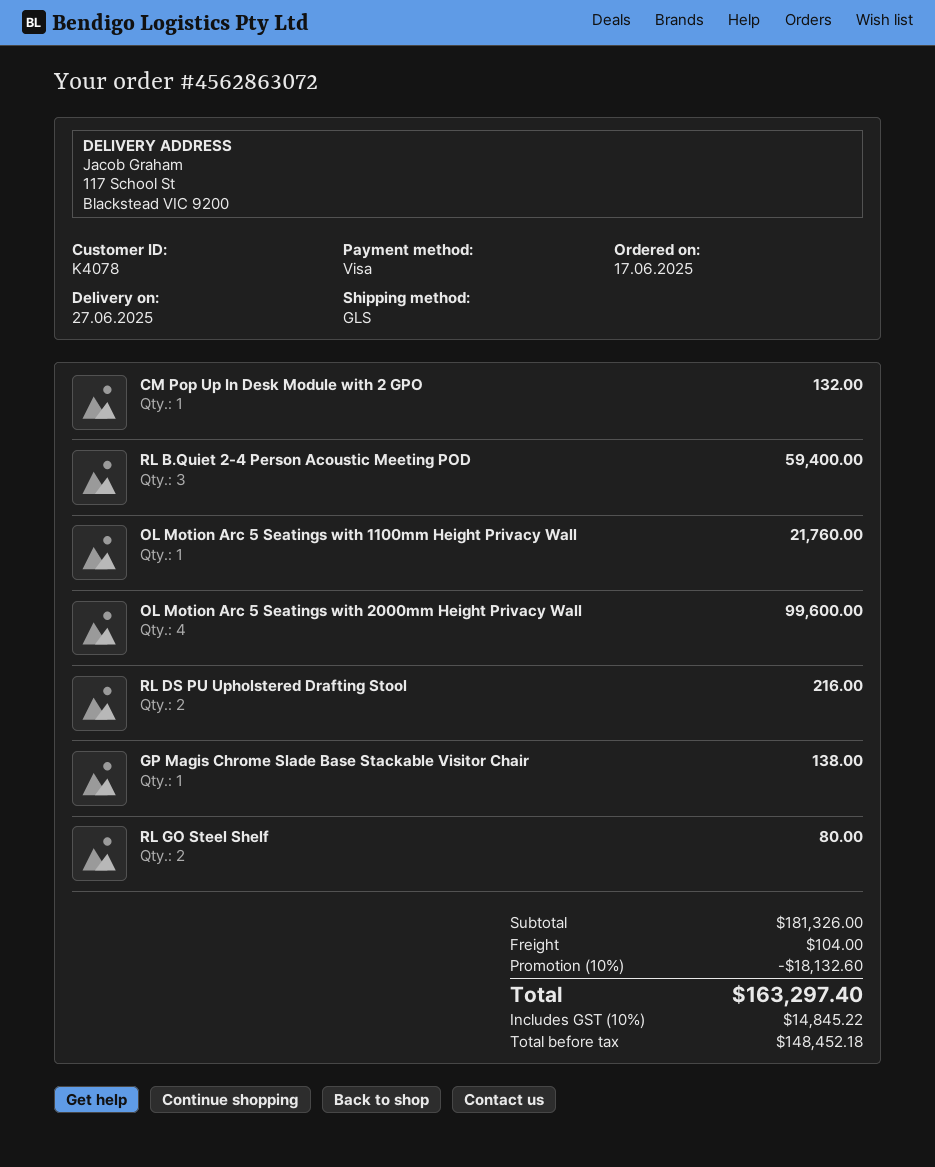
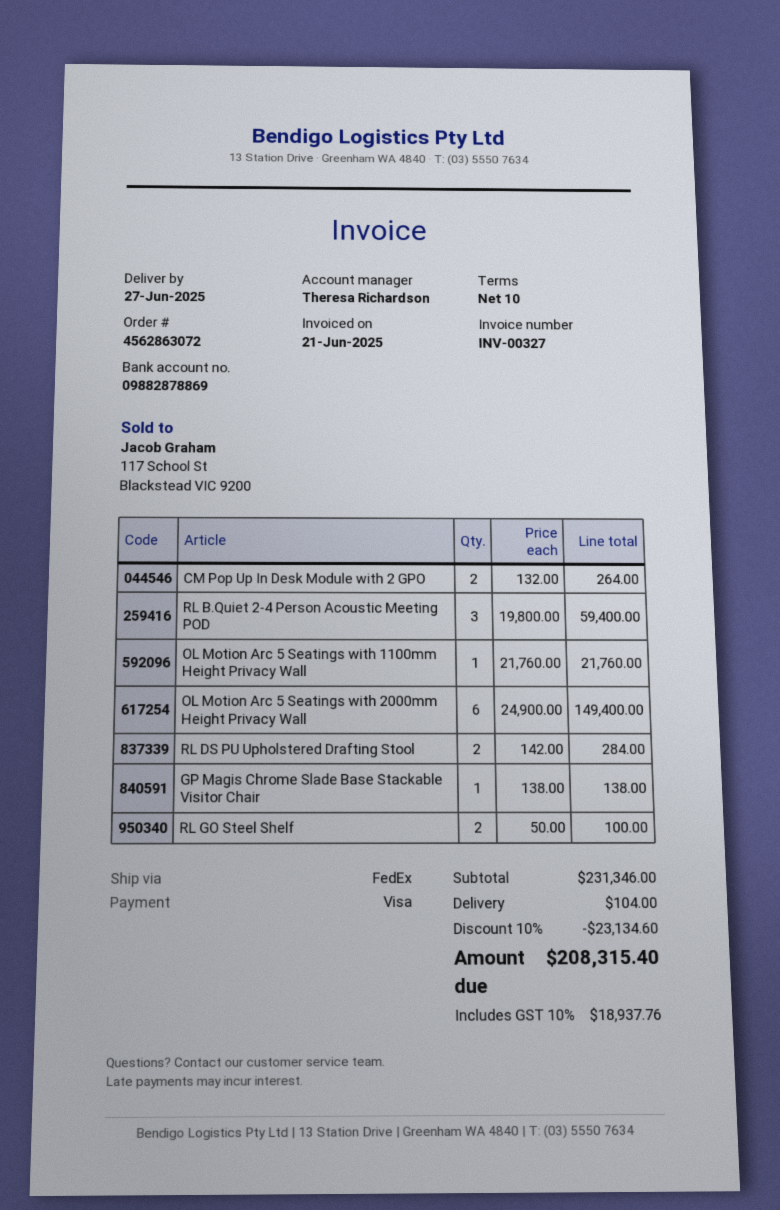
shipping method: GLS -> FedEx
CM Pop Up In Desk Module with 2 GPO: 1 for 132.00 -> 2 for 264.00
OL Motion Arc 5 Seatings with 2000mm Height Privacy Wall: 4 for 99600.00 -> 6 for 149400.00
RL DS PU Upholstered Drafting Stool: 2 for 216.00 -> 2 for 284.00
RL GO Steel Shelf: 2 for 80.00 -> 2 for 100.00
subtotal: 181326.00 -> 231346.00
discount: 10% = 18132.60 -> 10% = 23134.60
tax: 10% = 14845.22 -> 10% = 18937.76
total: 163297.40 -> 208315.40

